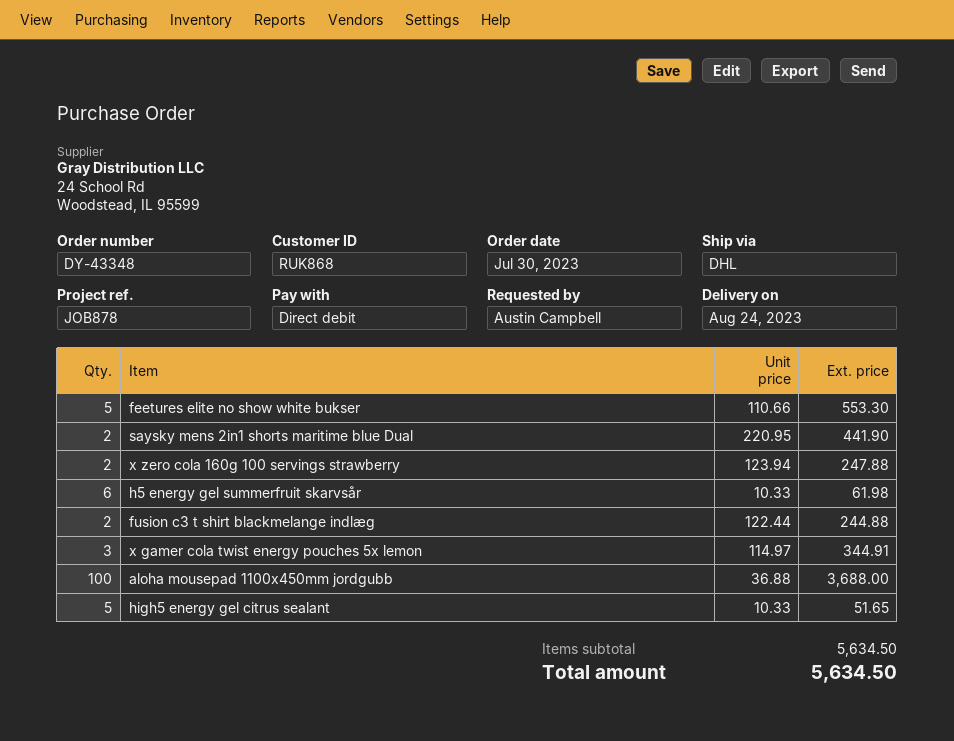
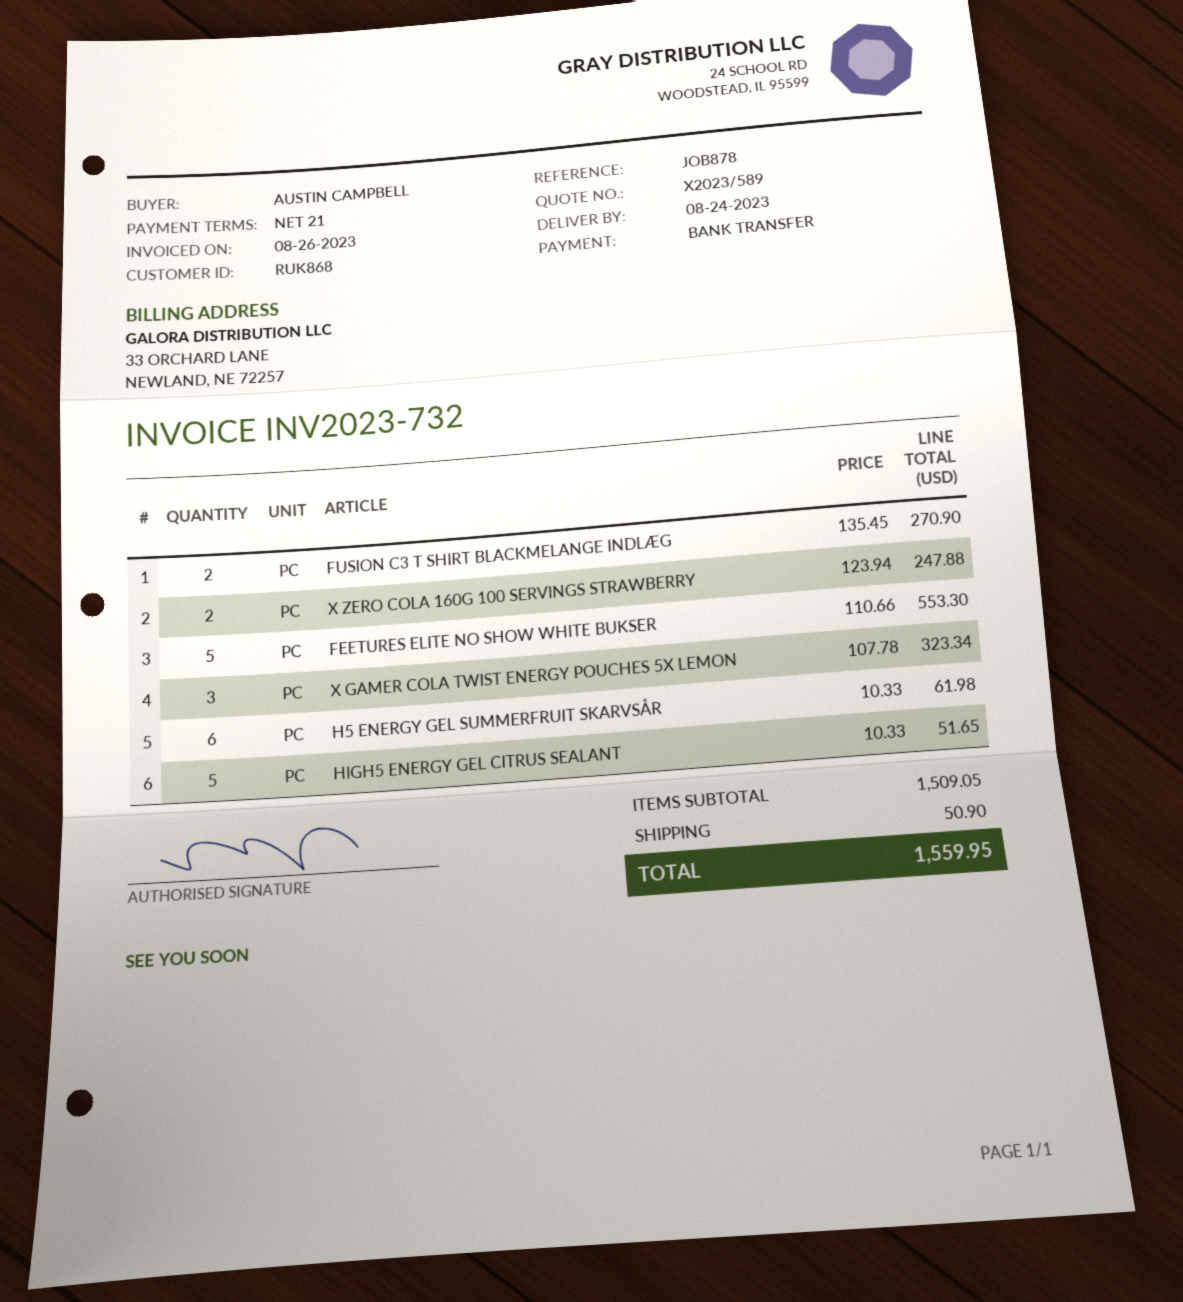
payment method: direct debit -> bank transfer
saysky mens 2in1 shorts maritime blue Dual: 2 x 220.95 = 441.90 -> none
fusion c3 t shirt blackmelange indlæg: 2 x 122.44 = 244.88 -> 2 x 135.45 = 270.90
x gamer cola twist energy pouches 5x lemon: 3 x 114.97 = 344.91 -> 3 x 107.78 = 323.34
aloha mousepad 1100x450mm jordgubb: 100 x 36.88 = 3688.00 -> none
subtotal: 5634.50 -> 1509.05
shipping: none -> 50.90
total: 5634.50 -> 1559.95

